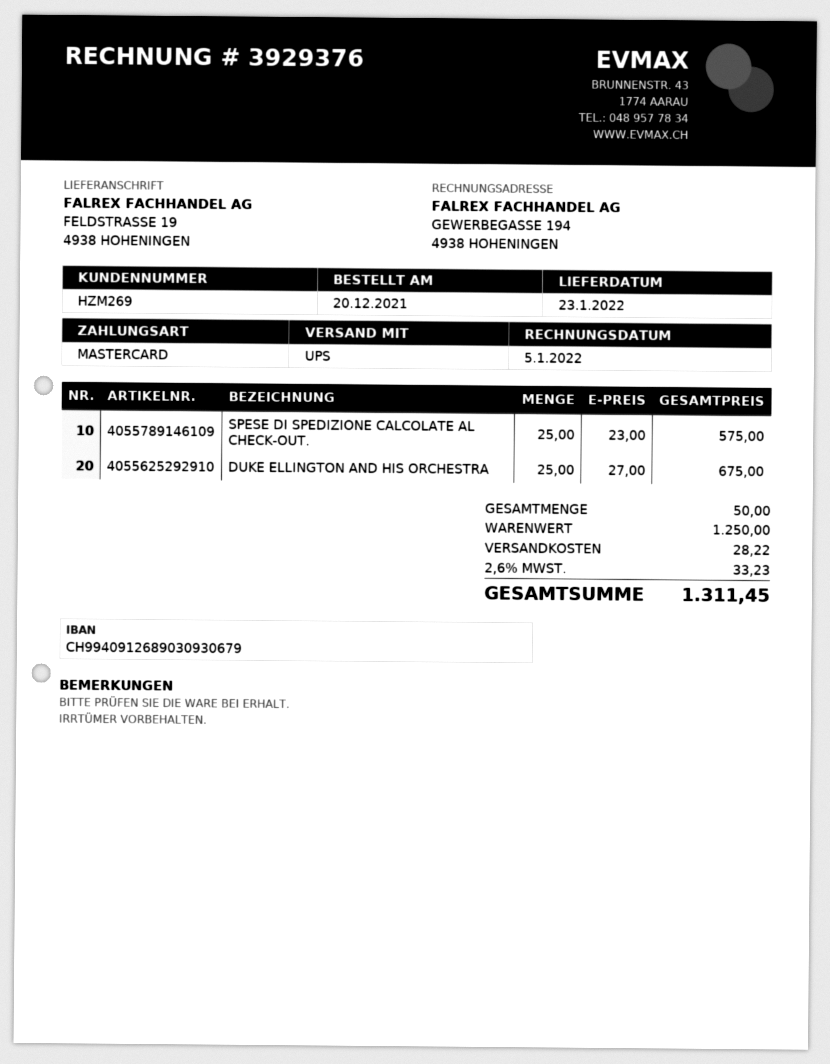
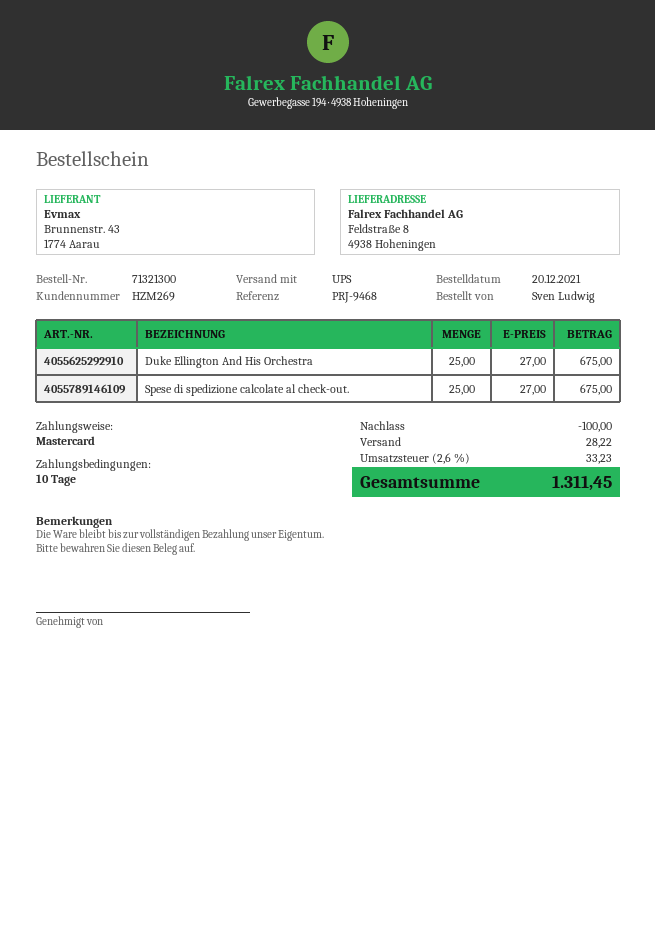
ship to: FELDSTRASSE 19, 4938 HOHENINGEN -> Feldstraße 8, 4938 Hoheningen
SPESE DI SPEDIZIONE CALCOLATE AL CHECK-OUT.: 25 x 23.00 = 575.00 -> 25 x 27.00 = 675.00
discount: none -> 100.00

